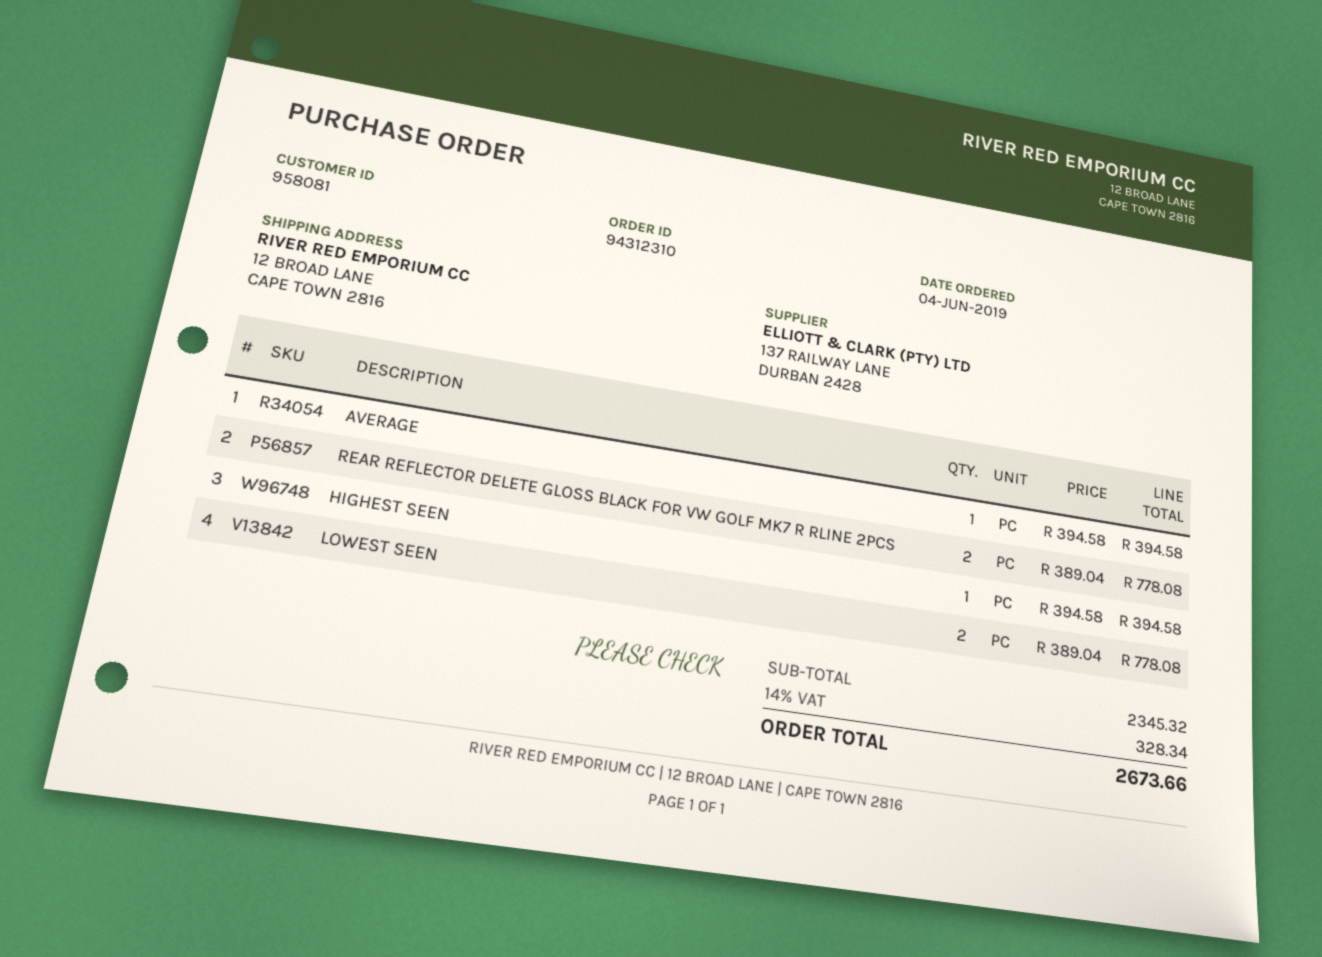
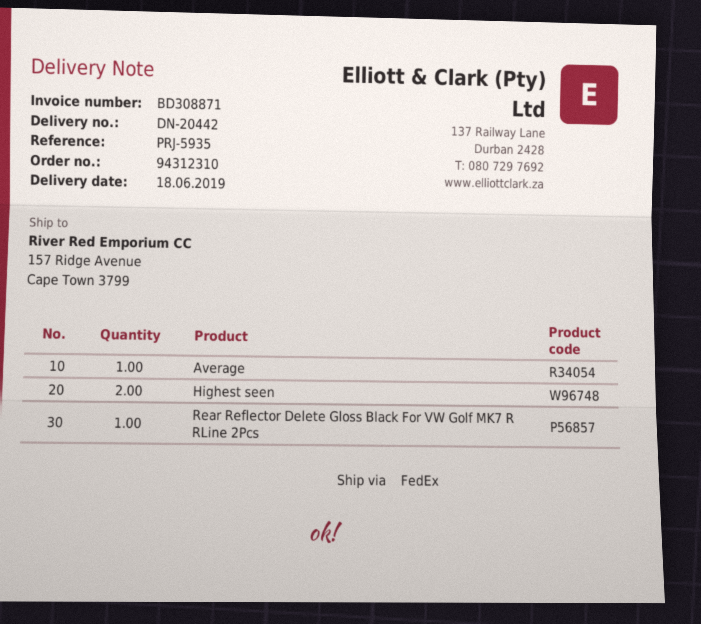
ship to: 12 BROAD LANE, CAPE TOWN 2816 -> 157 Ridge Avenue, Cape Town 3799
REAR REFLECTOR DELETE GLOSS BLACK FOR VW GOLF MK7 R RLINE 2PCS: 2 -> 1
HIGHEST SEEN: 1 -> 2
LOWEST SEEN: 2 -> none

